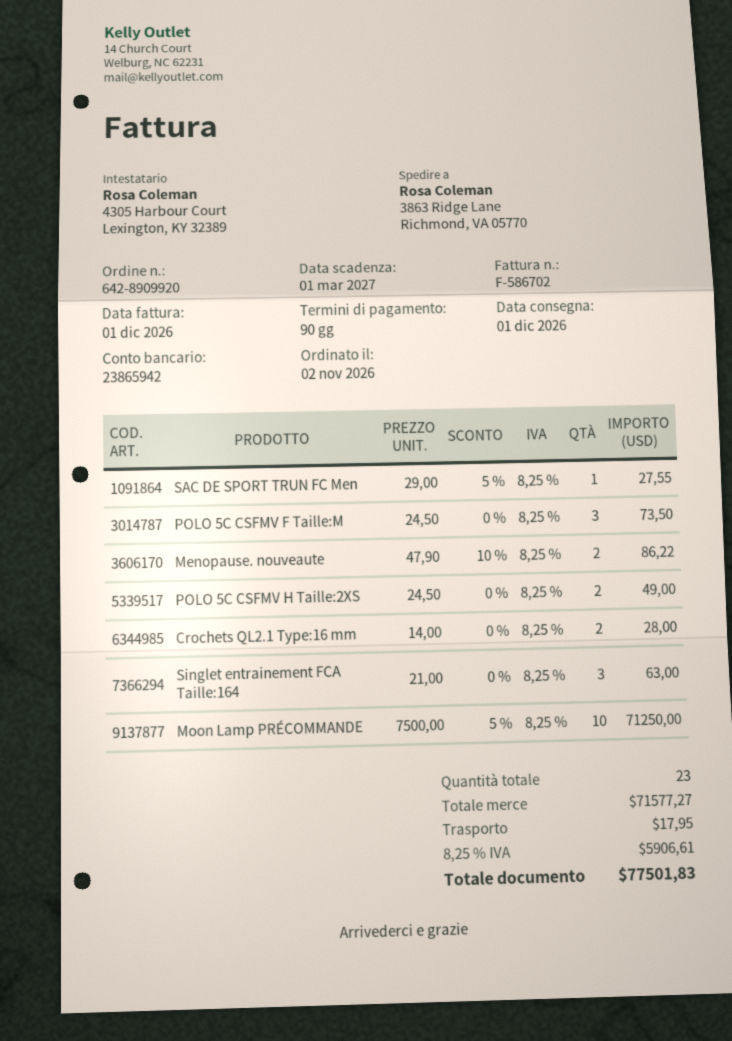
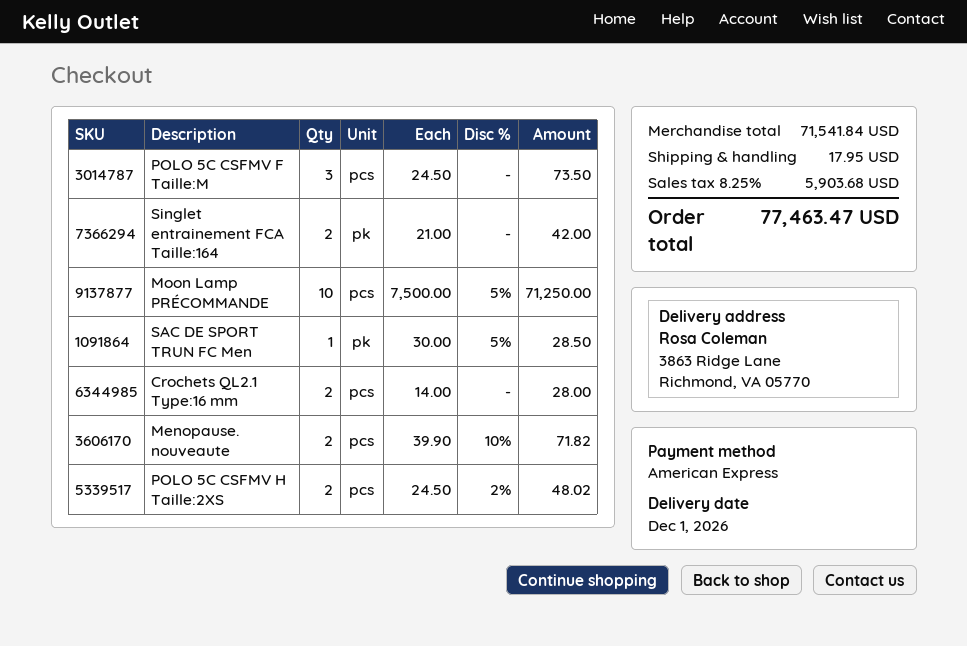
SAC DE SPORT TRUN FC Men: 1 x 29.00 - 5% = 27.55 -> 1 x 30.00 - 5% = 28.50
Menopause. nouveaute: 2 x 47.90 - 10% = 86.22 -> 2 x 39.90 - 10% = 71.82
POLO 5C CSFMV H Taille:2XS: 2 x 24.50 = 49.00 -> 2 x 24.50 - 2% = 48.02
Singlet entrainement FCA Taille:164: 3 x 21.00 = 63.00 -> 2 x 21.00 = 42.00
subtotal: 71577.27 -> 71541.84
tax: 8.25% = 5906.61 -> 8.25% = 5903.68
total: 77501.83 -> 77463.47

